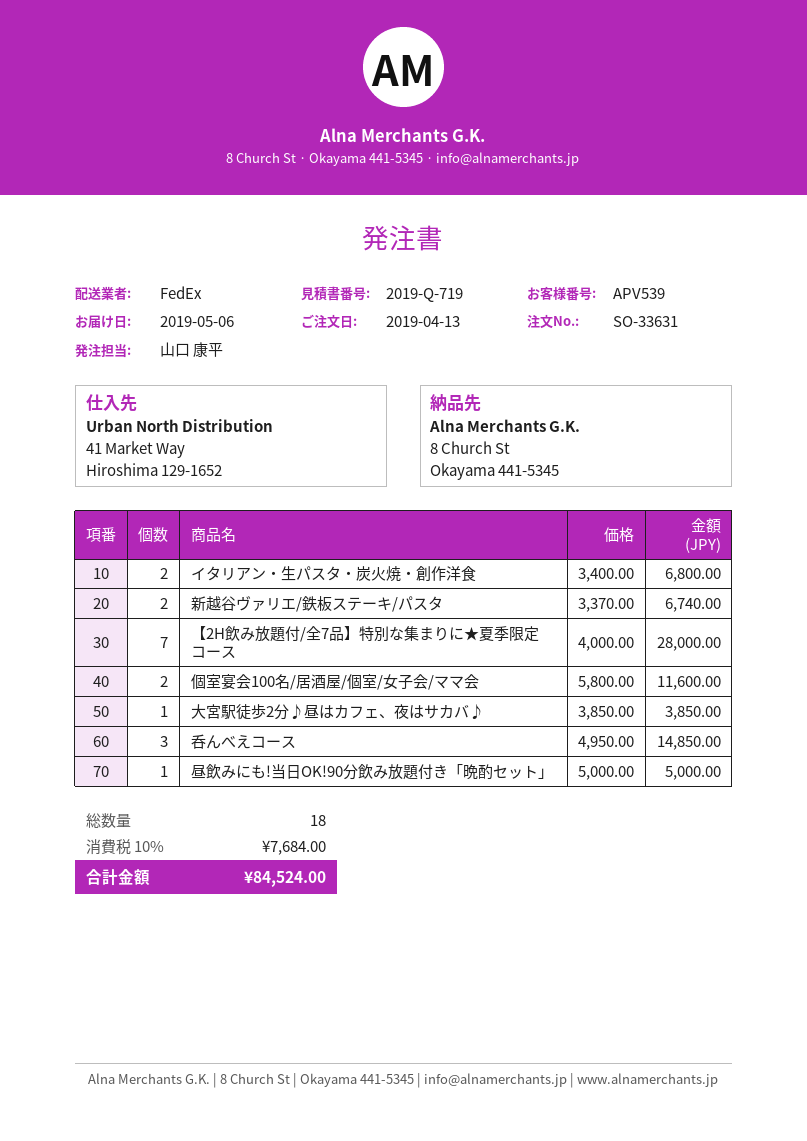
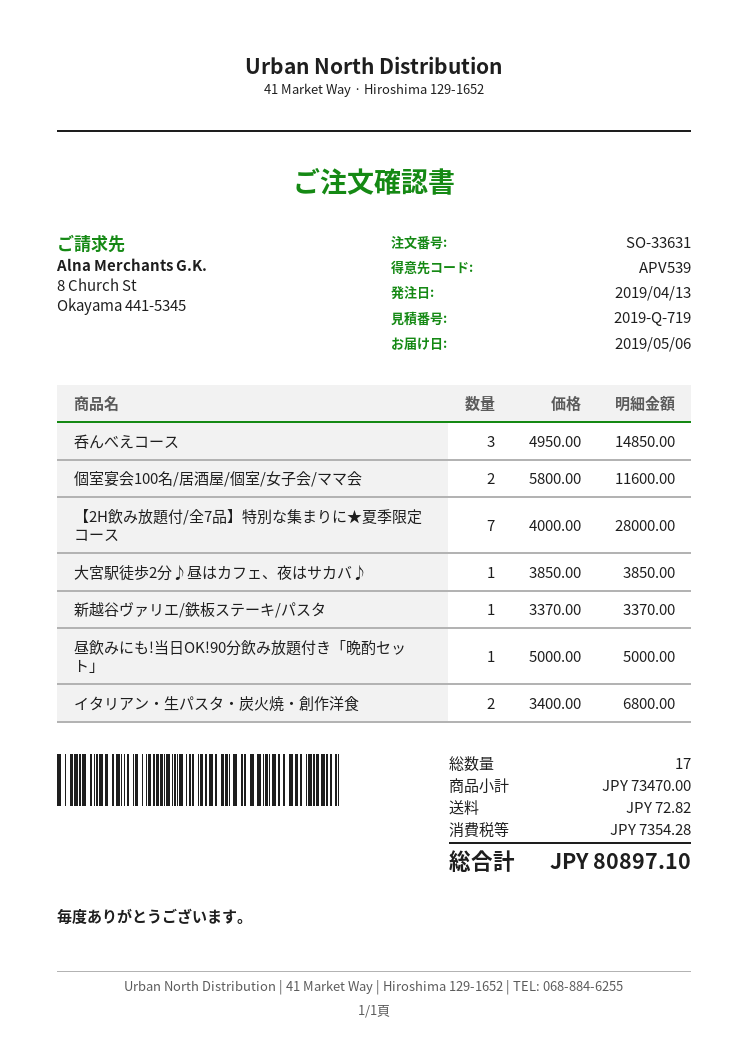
新越谷ヴァリエ/鉄板ステーキ/パスタ: 2 x 3370.00 = 6740.00 -> 1 x 3370.00 = 3370.00
total quantity: 18 -> 17
shipping: none -> 72.82
tax: 7684.00 -> 7354.28
total: 84524.00 -> 80897.10

